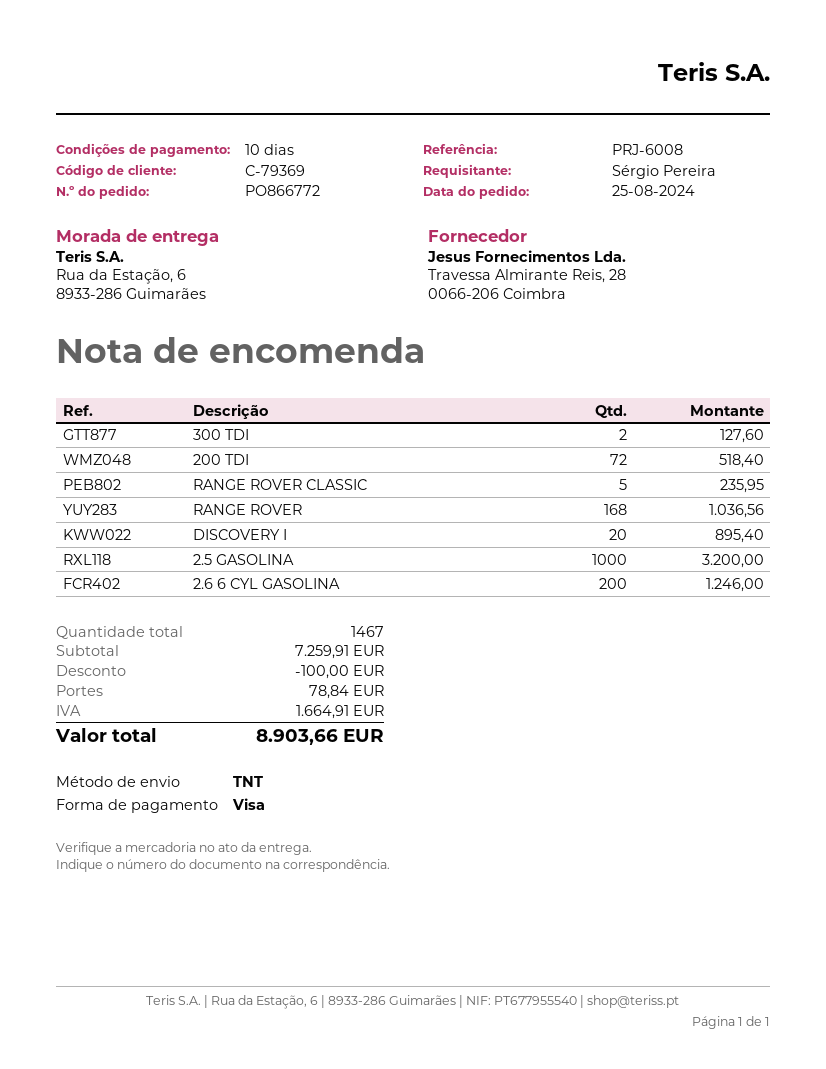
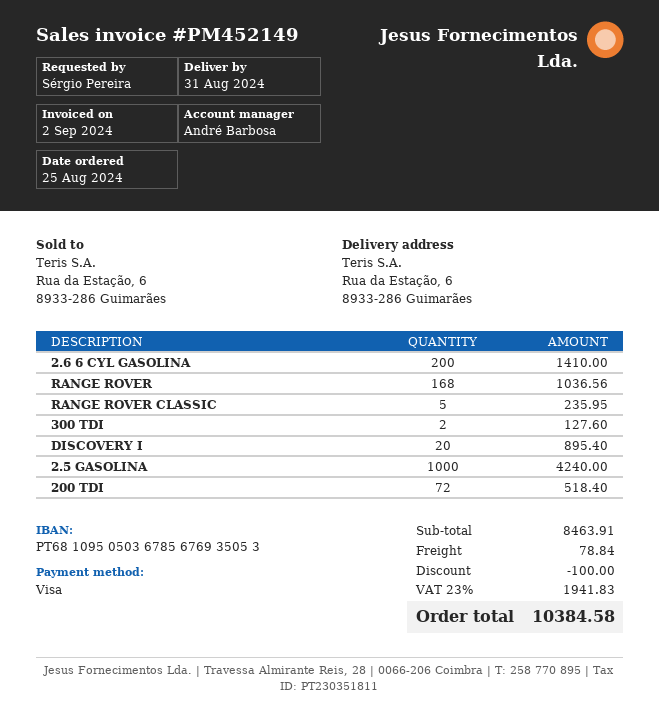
2.5 GASOLINA: 1000 for 3200.00 -> 1000 for 4240.00
2.6 6 CYL GASOLINA: 200 for 1246.00 -> 200 for 1410.00
subtotal: 7259.91 -> 8463.91
tax: 1664.91 -> 1941.83
total: 8903.66 -> 10384.58

